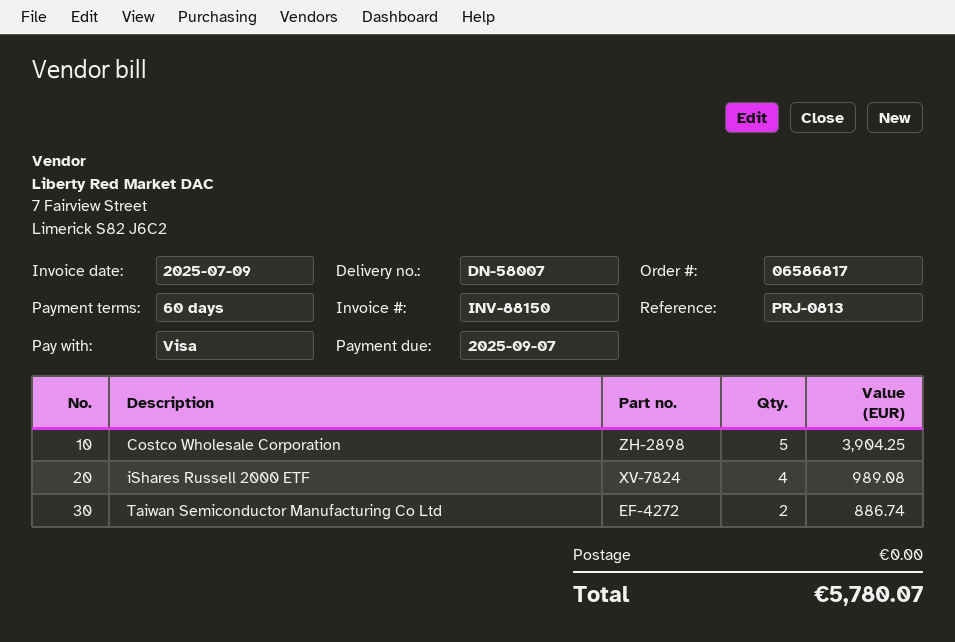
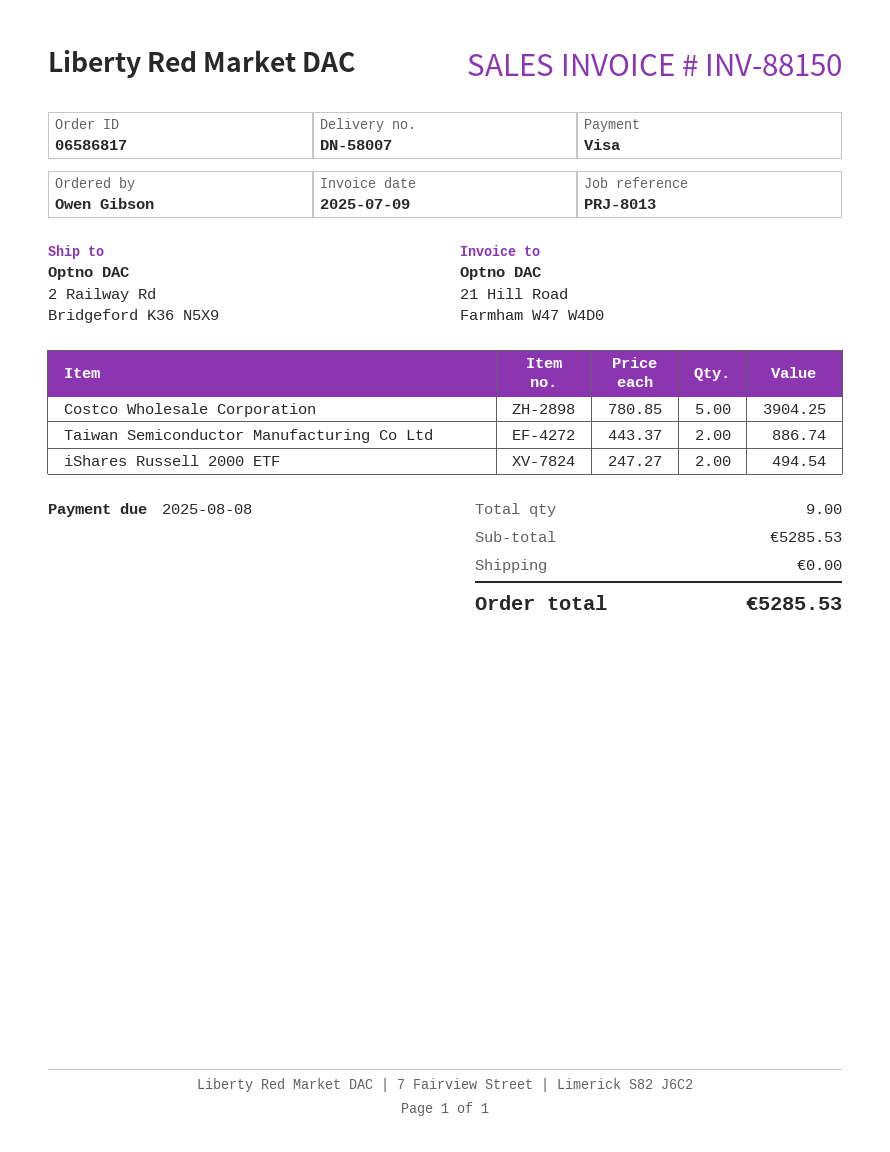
due date: 2025-09-07 -> 2025-08-08
reference: PRJ-0813 -> PRJ-8013
iShares Russell 2000 ETF: 4 for 989.08 -> 2 for 494.54
total: 5780.07 -> 5285.53

